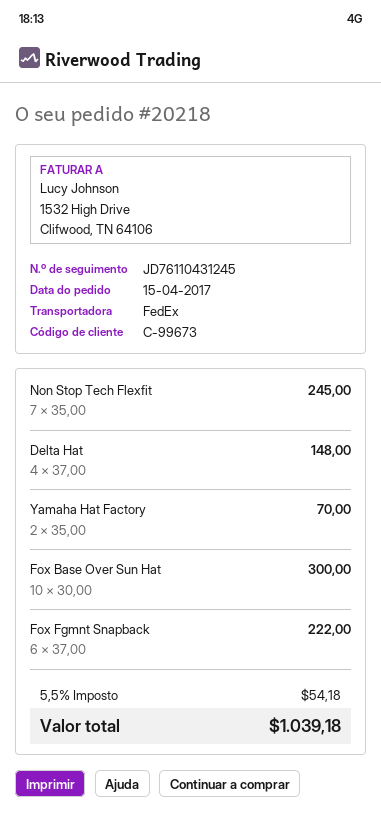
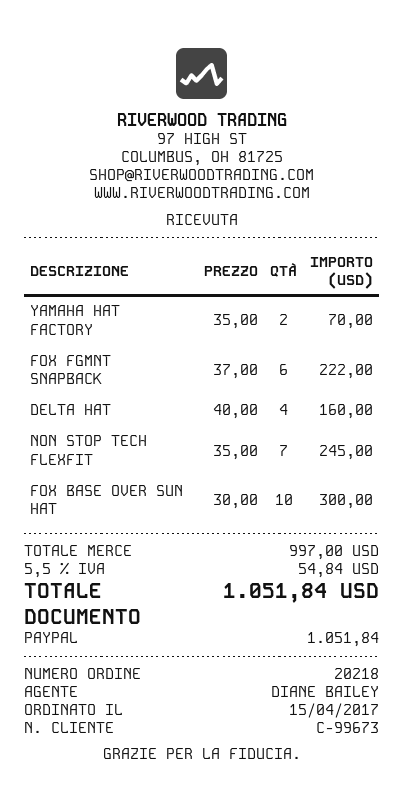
Delta Hat: 4 x 37.00 = 148.00 -> 4 x 40.00 = 160.00
tax: 5.5% = 54.18 -> 5.5% = 54.84
total: 1039.18 -> 1051.84

